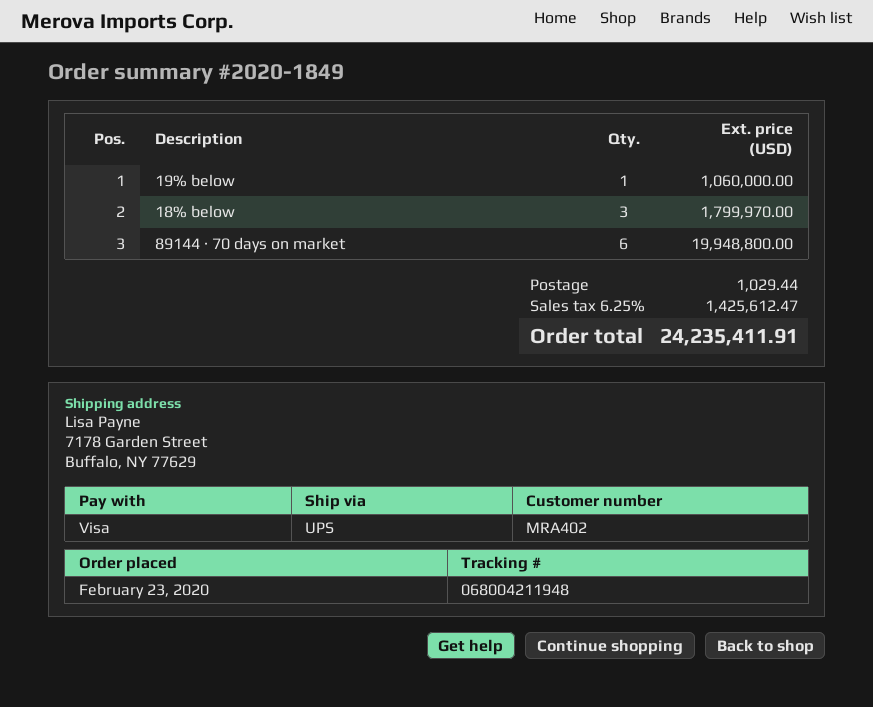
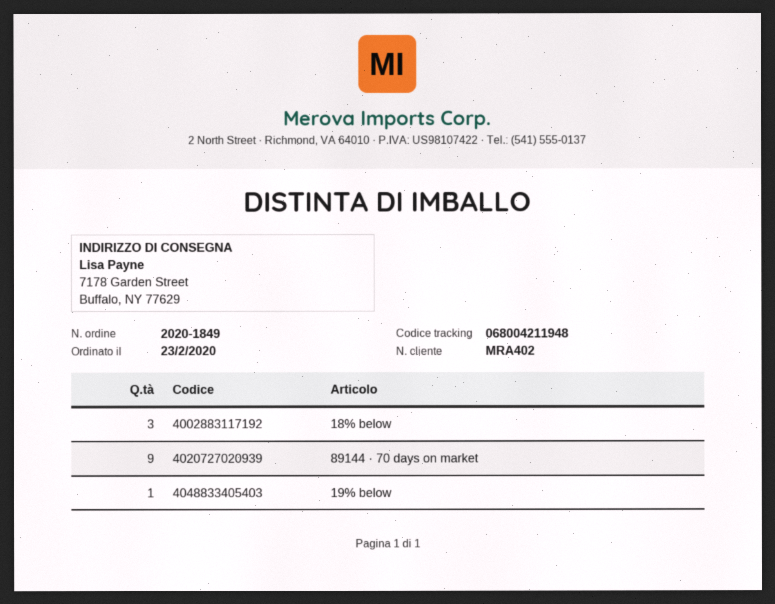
89144 · 70 days on market: 6 -> 9

